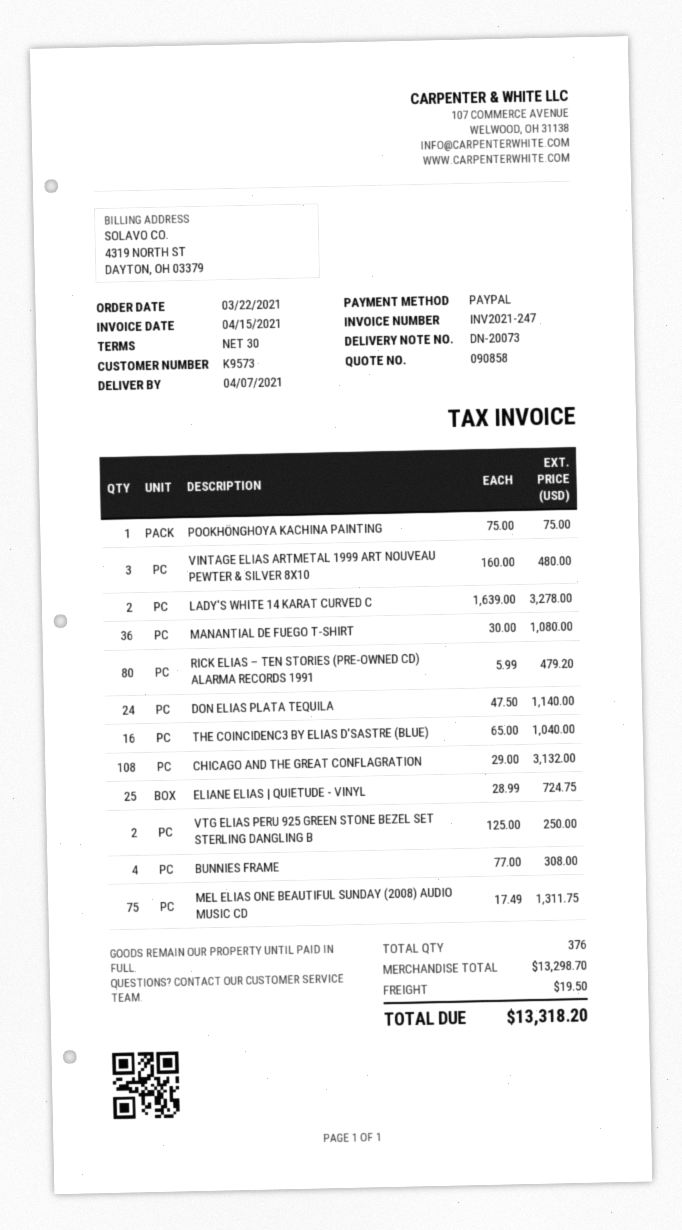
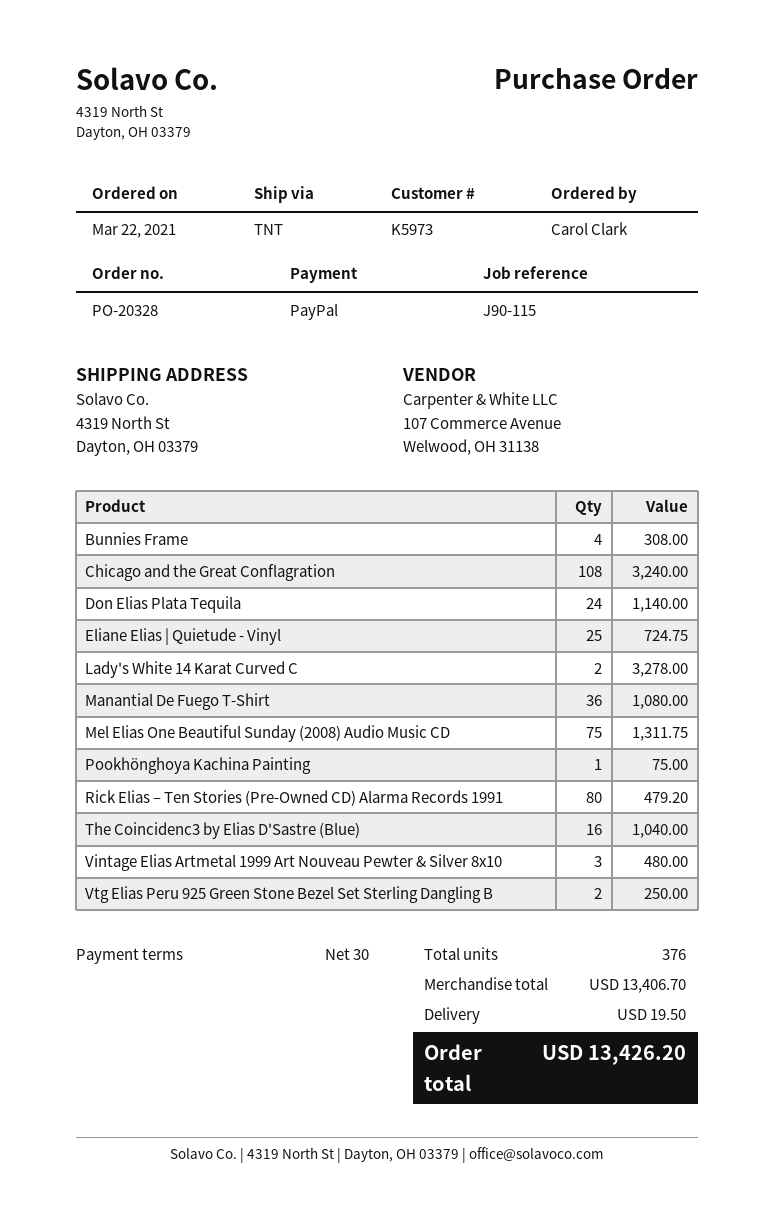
customer number: K9573 -> K5973
CHICAGO AND THE GREAT CONFLAGRATION: 108 for 3132.00 -> 108 for 3240.00
subtotal: 13298.70 -> 13406.70
total: 13318.20 -> 13426.20

